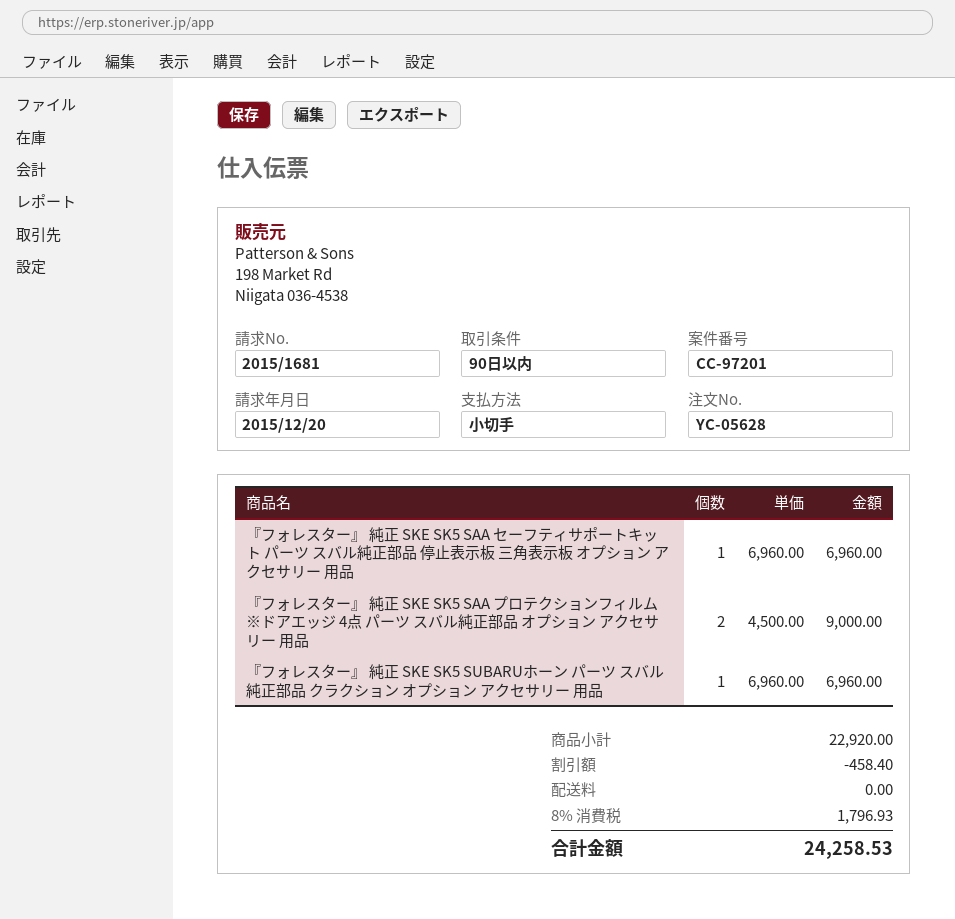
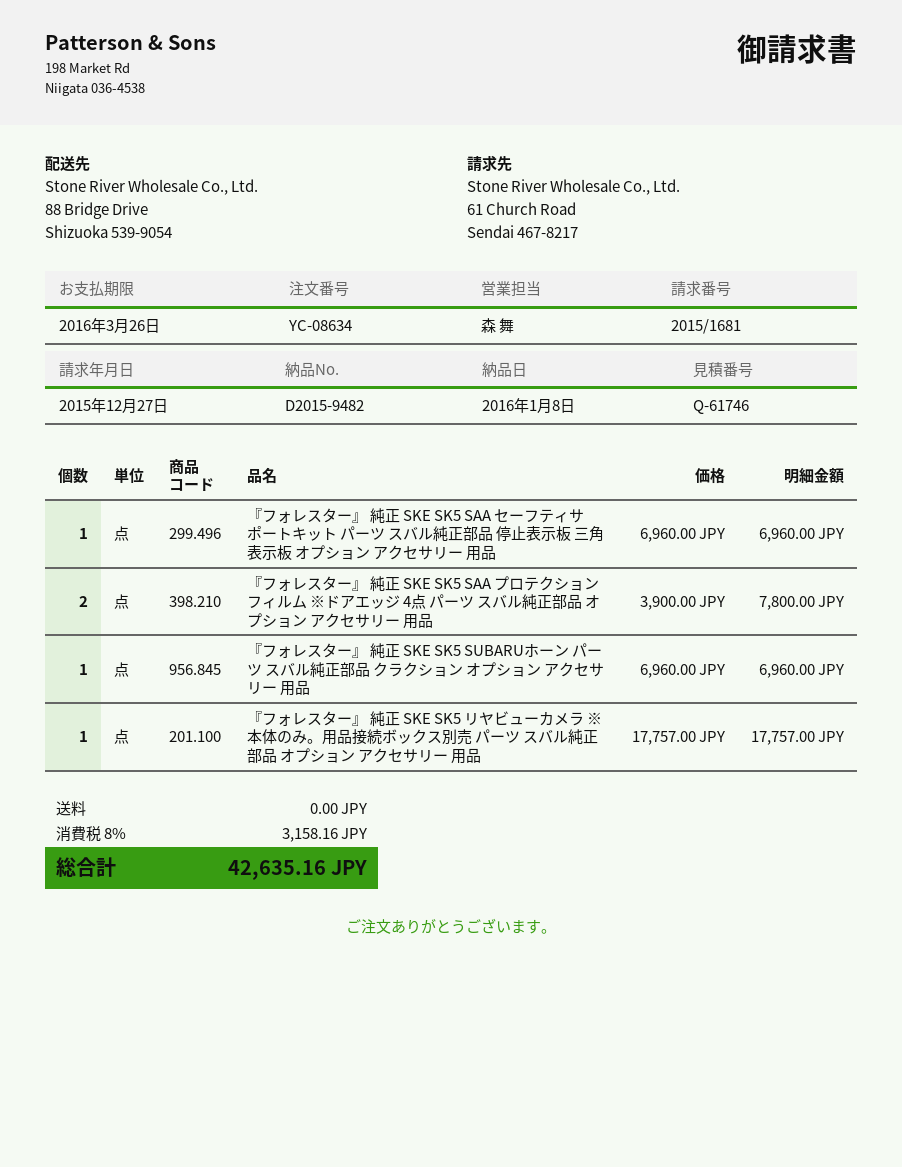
order number: YC-05628 -> YC-08634
invoice date: 2015-12-20 -> 2015-12-27
『フォレスター』 純正 SKE SK5 SAA プロテクションフィルム ※ドアエッジ 4点 パーツ スバル純正部品 オプション アクセサリー 用品: 2 x 4500.00 = 9000.00 -> 2 x 3900.00 = 7800.00
『フォレスター』 純正 SKE SK5 リヤビューカメラ ※本体のみ。用品接続ボックス別売 パーツ スバル純正部品 オプション アクセサリー 用品: none -> 1 x 17757.00 = 17757.00
discount: 458.40 -> none
tax: 8% = 1796.93 -> 8% = 3158.16
total: 24258.53 -> 42635.16

